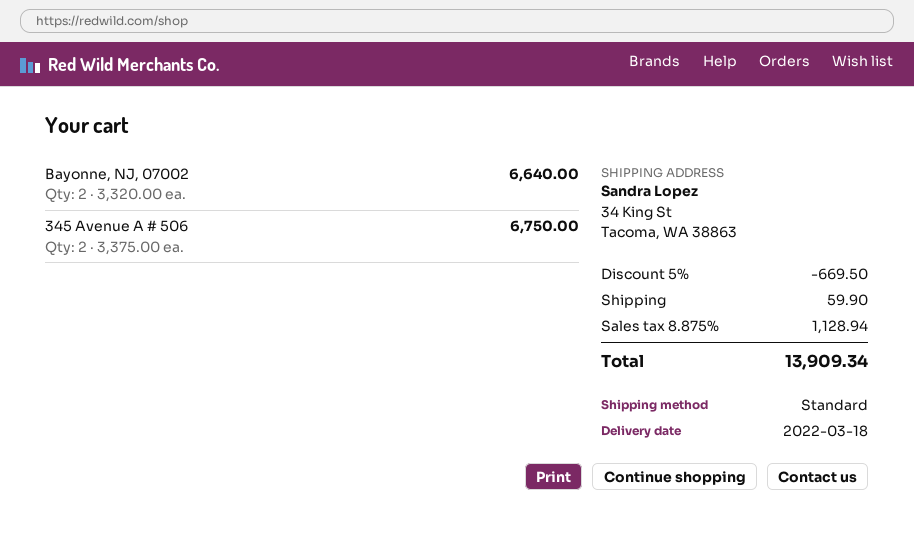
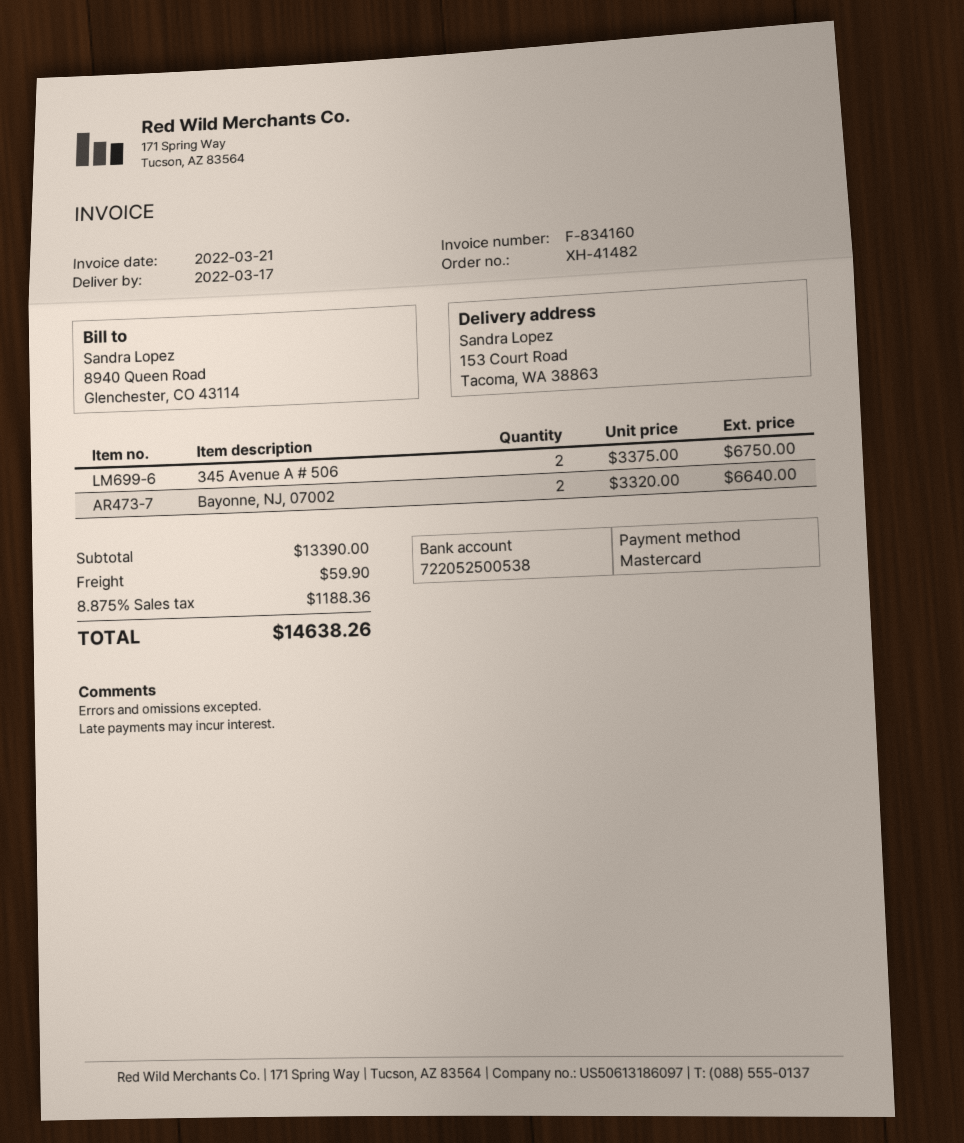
delivery date: 2022-03-18 -> 2022-03-17
ship to: 34 King St, Tacoma, WA 38863 -> 153 Court Road, Tacoma, WA 38863
discount: 5% = 669.50 -> none
tax: 8.875% = 1128.94 -> 8.875% = 1188.36
total: 13909.34 -> 14638.26

